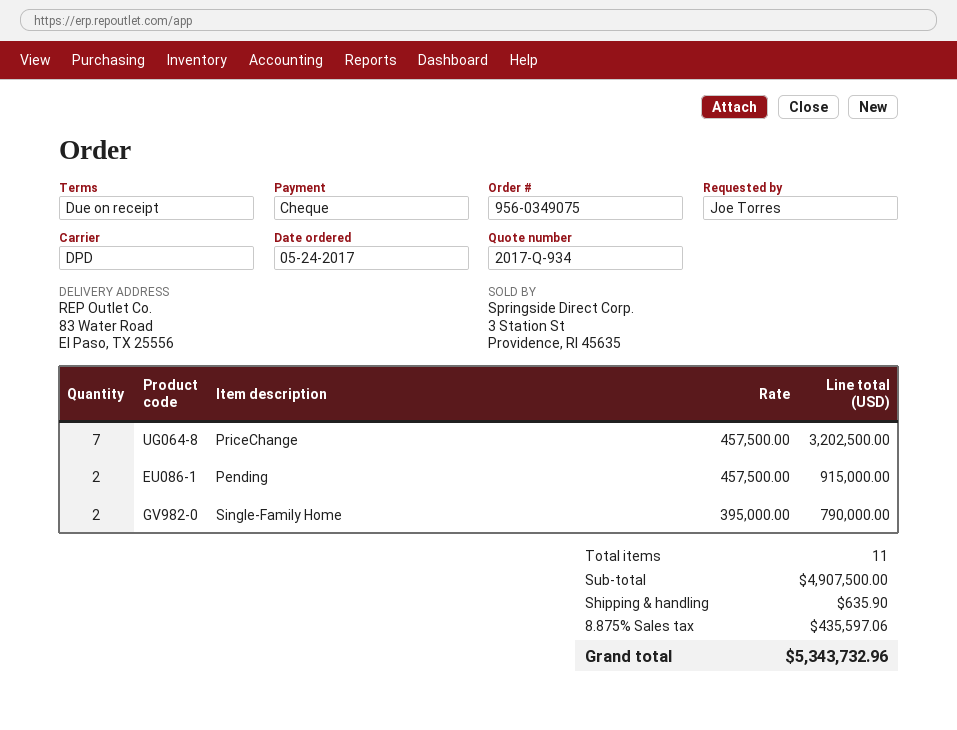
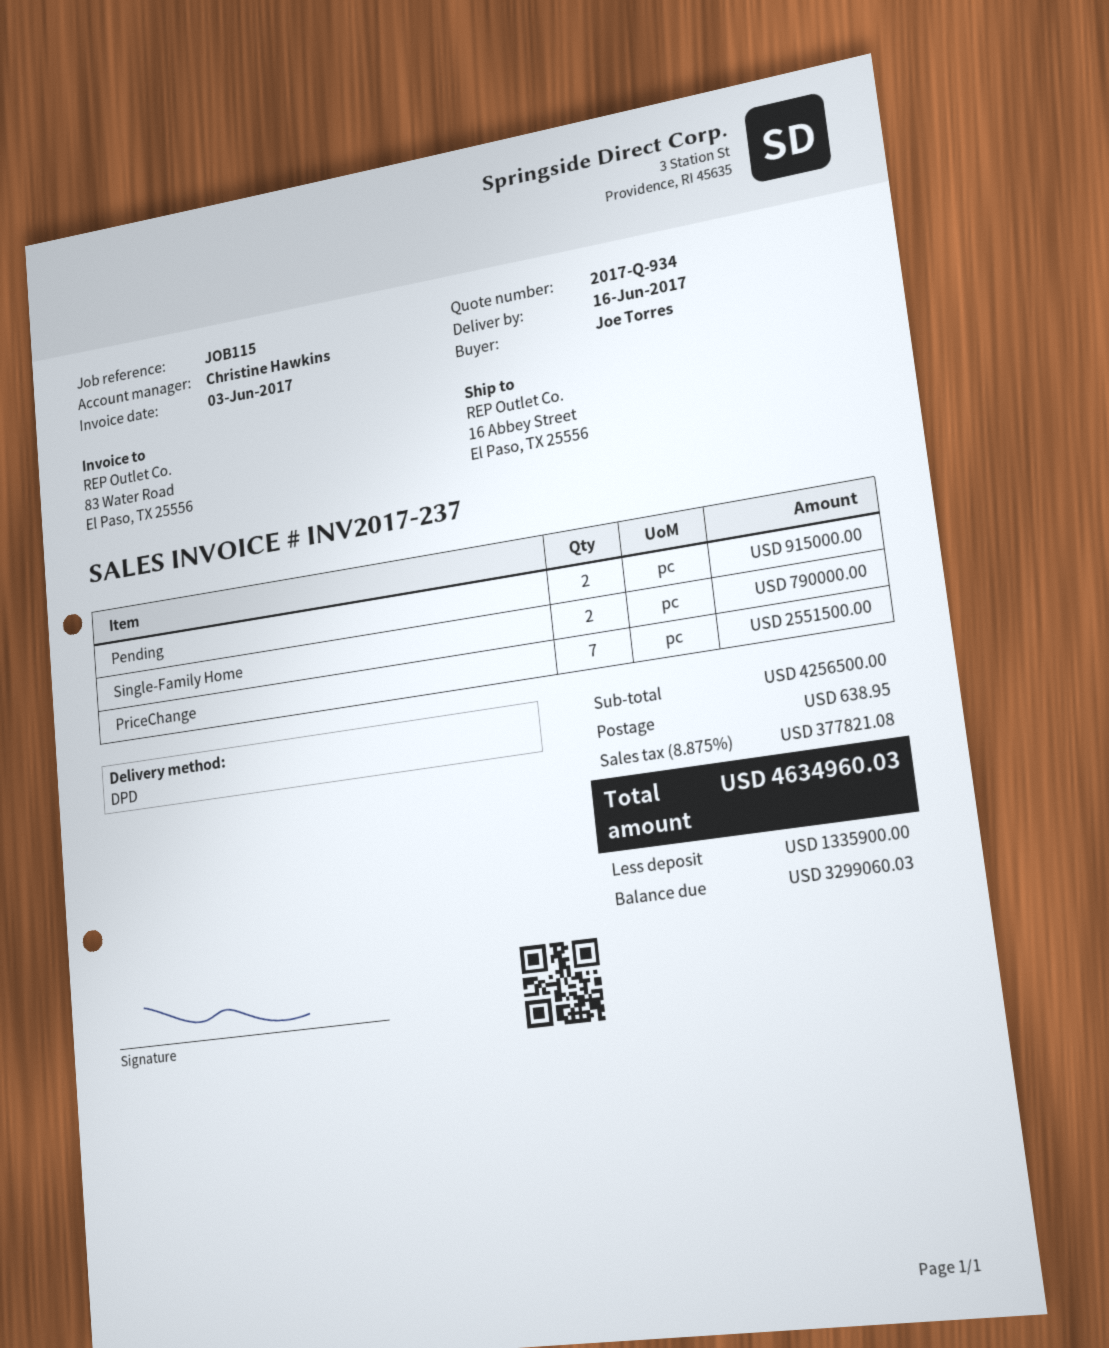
ship to: 83 Water Road, El Paso, TX 25556 -> 16 Abbey Street, El Paso, TX 25556
PriceChange: 7 for 3202500.00 -> 7 for 2551500.00
subtotal: 4907500.00 -> 4256500.00
shipping: 635.90 -> 638.95
tax: 8.875% = 435597.06 -> 8.875% = 377821.08
total: 5343732.96 -> 4634960.03

